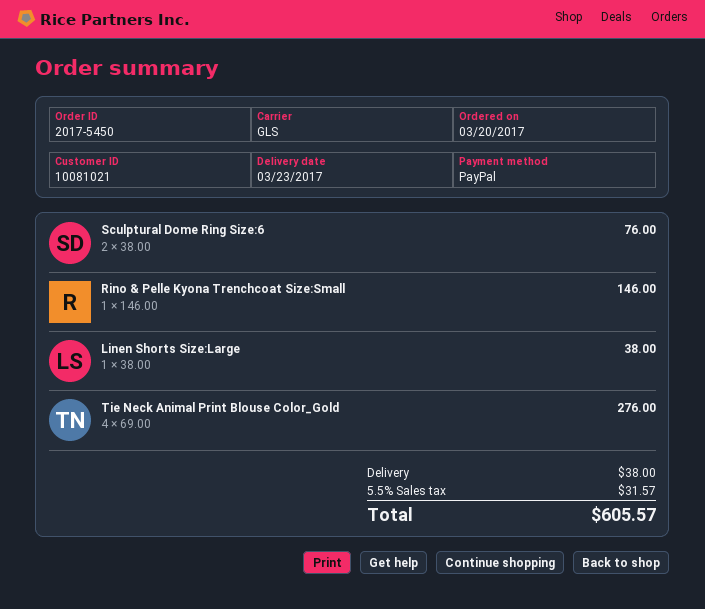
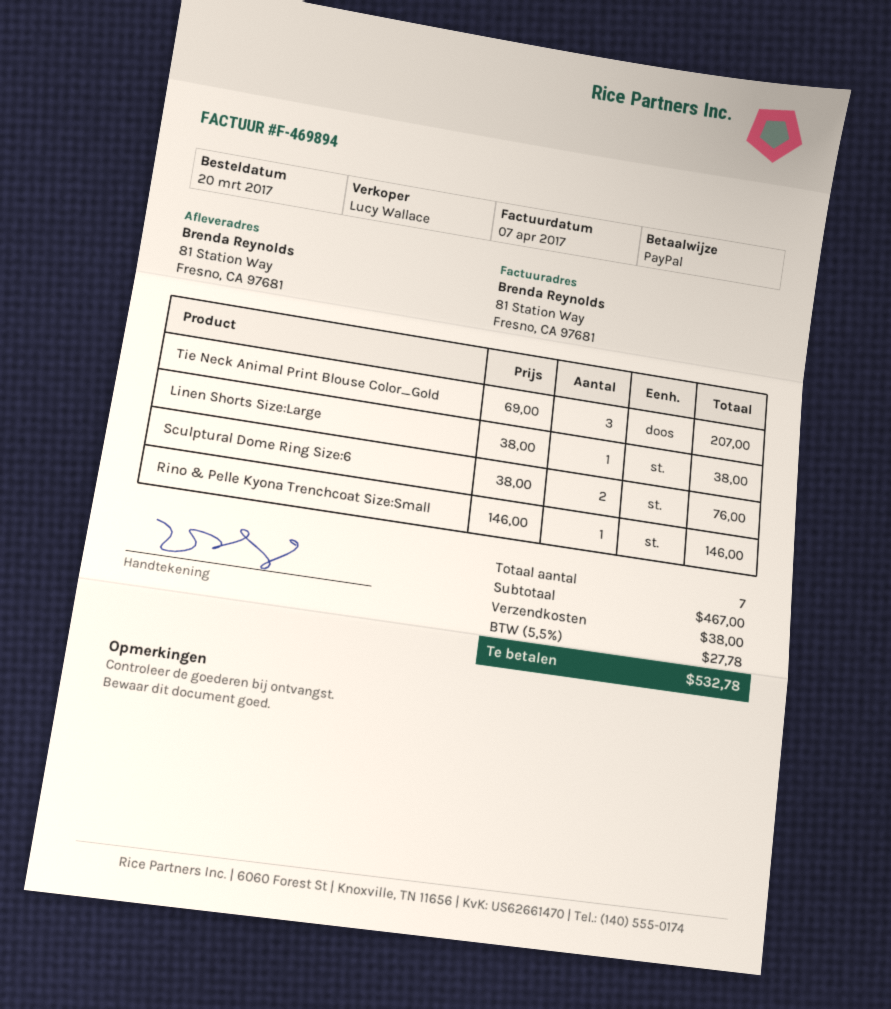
Tie Neck Animal Print Blouse Color_Gold: 4 x 69.00 = 276.00 -> 3 x 69.00 = 207.00
tax: 5.5% = 31.57 -> 5.5% = 27.78
total: 605.57 -> 532.78

